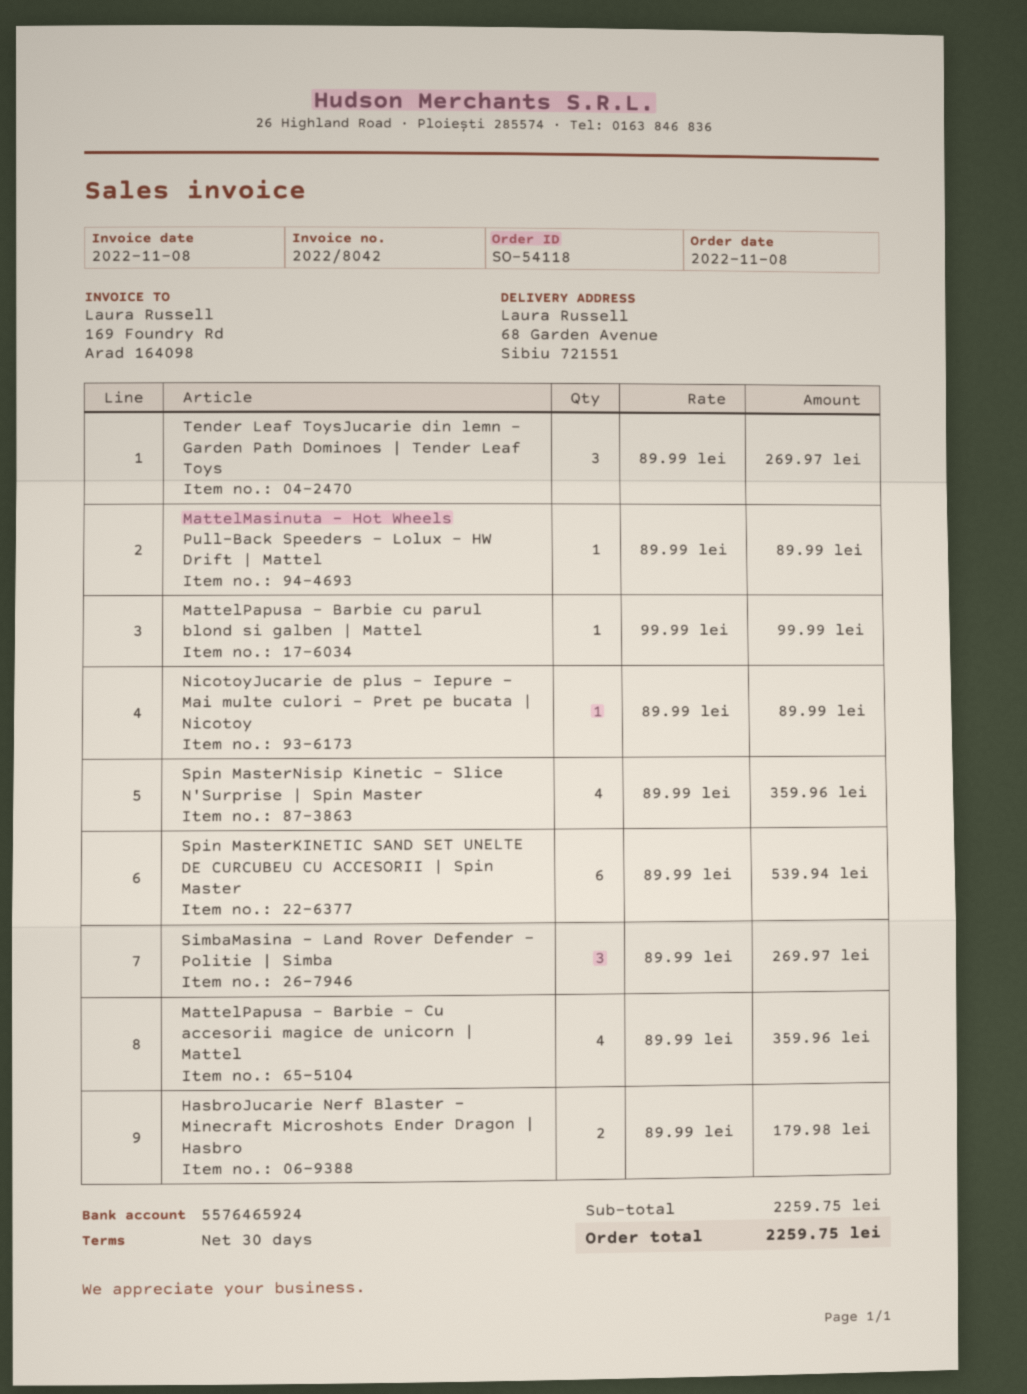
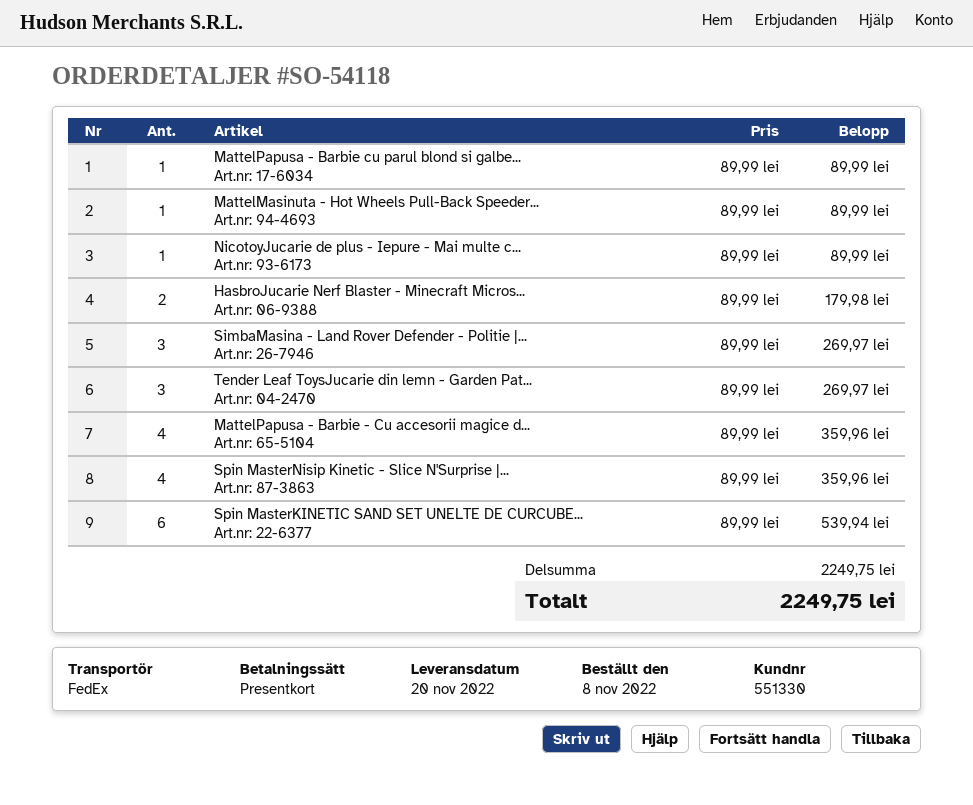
MattelPapusa - Barbie cu parul blond si galben | Mattel: 1 x 99.99 = 99.99 -> 1 x 89.99 = 89.99
subtotal: 2259.75 -> 2249.75
total: 2259.75 -> 2249.75

